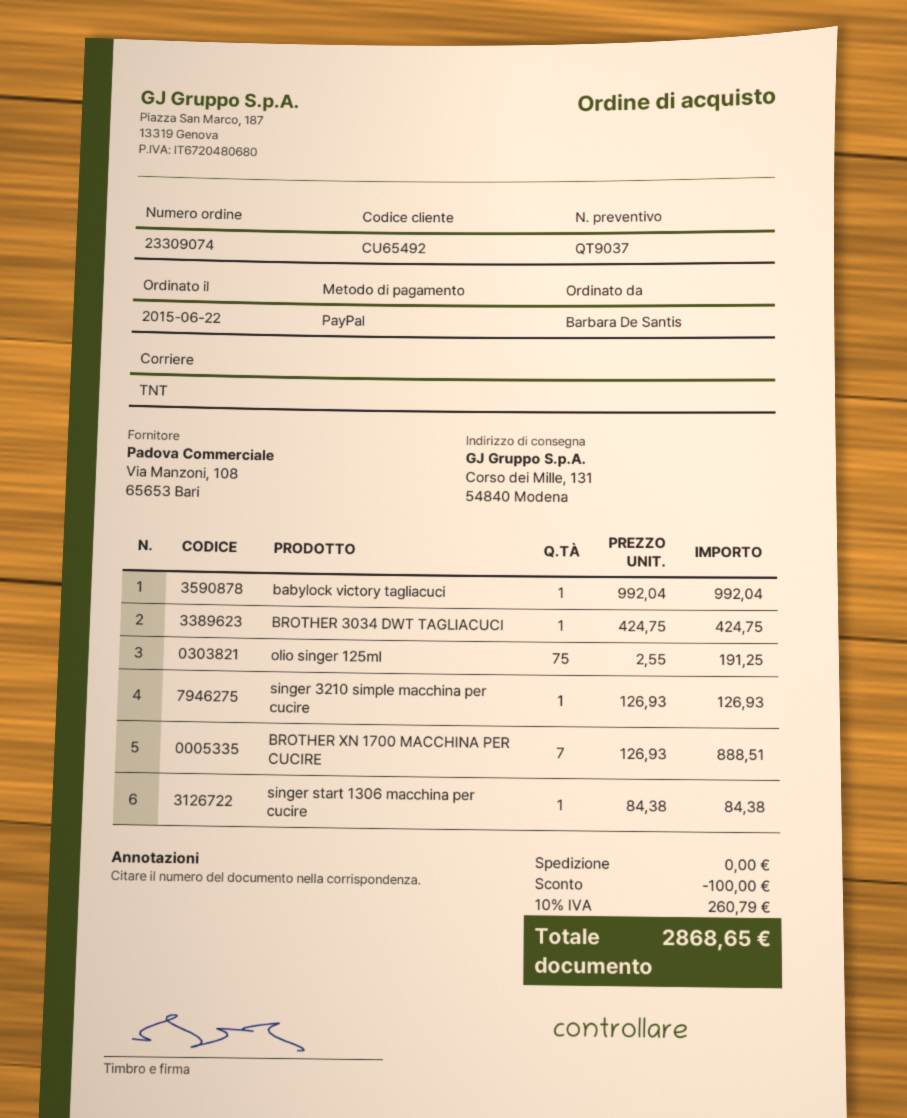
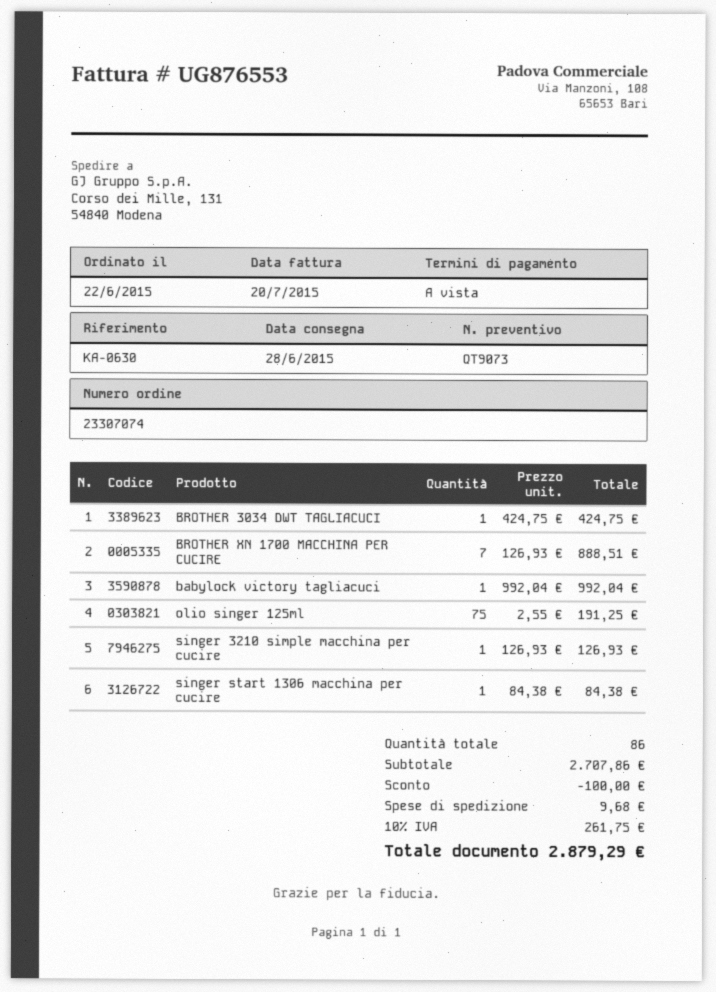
quote number: QT9037 -> QT9073
order number: 23309074 -> 23307074
shipping: 0.00 -> 9.68
tax: 10% = 260.79 -> 10% = 261.75
total: 2868.65 -> 2879.29

